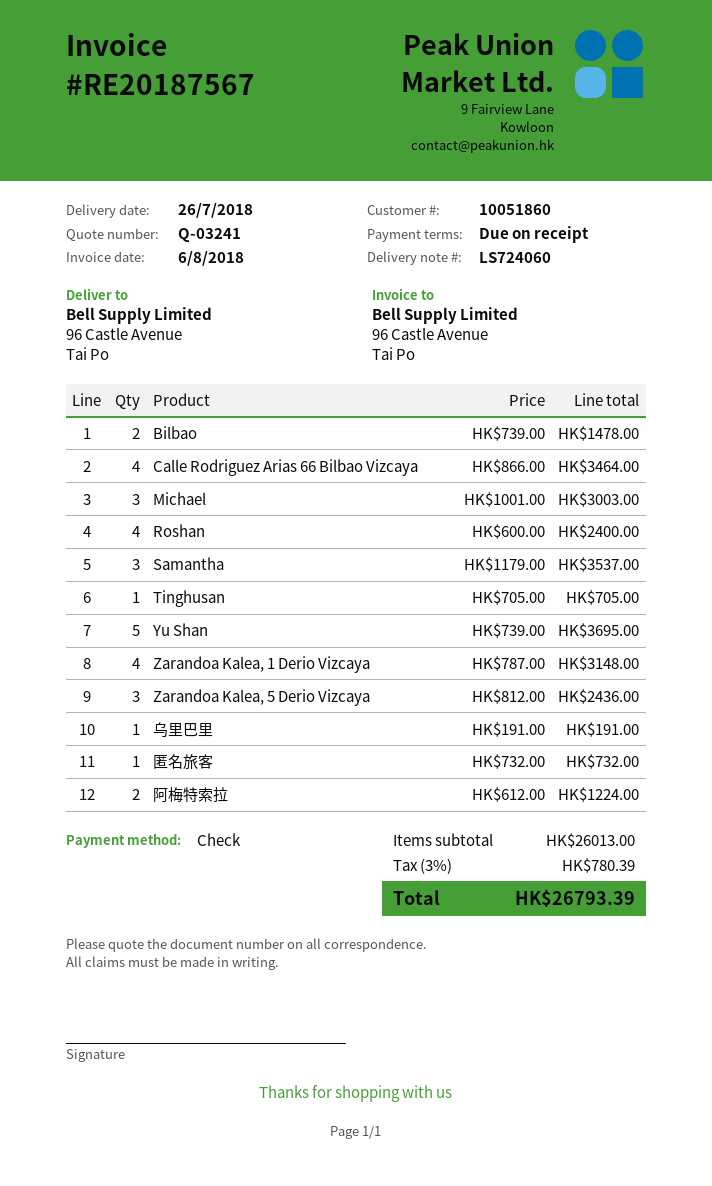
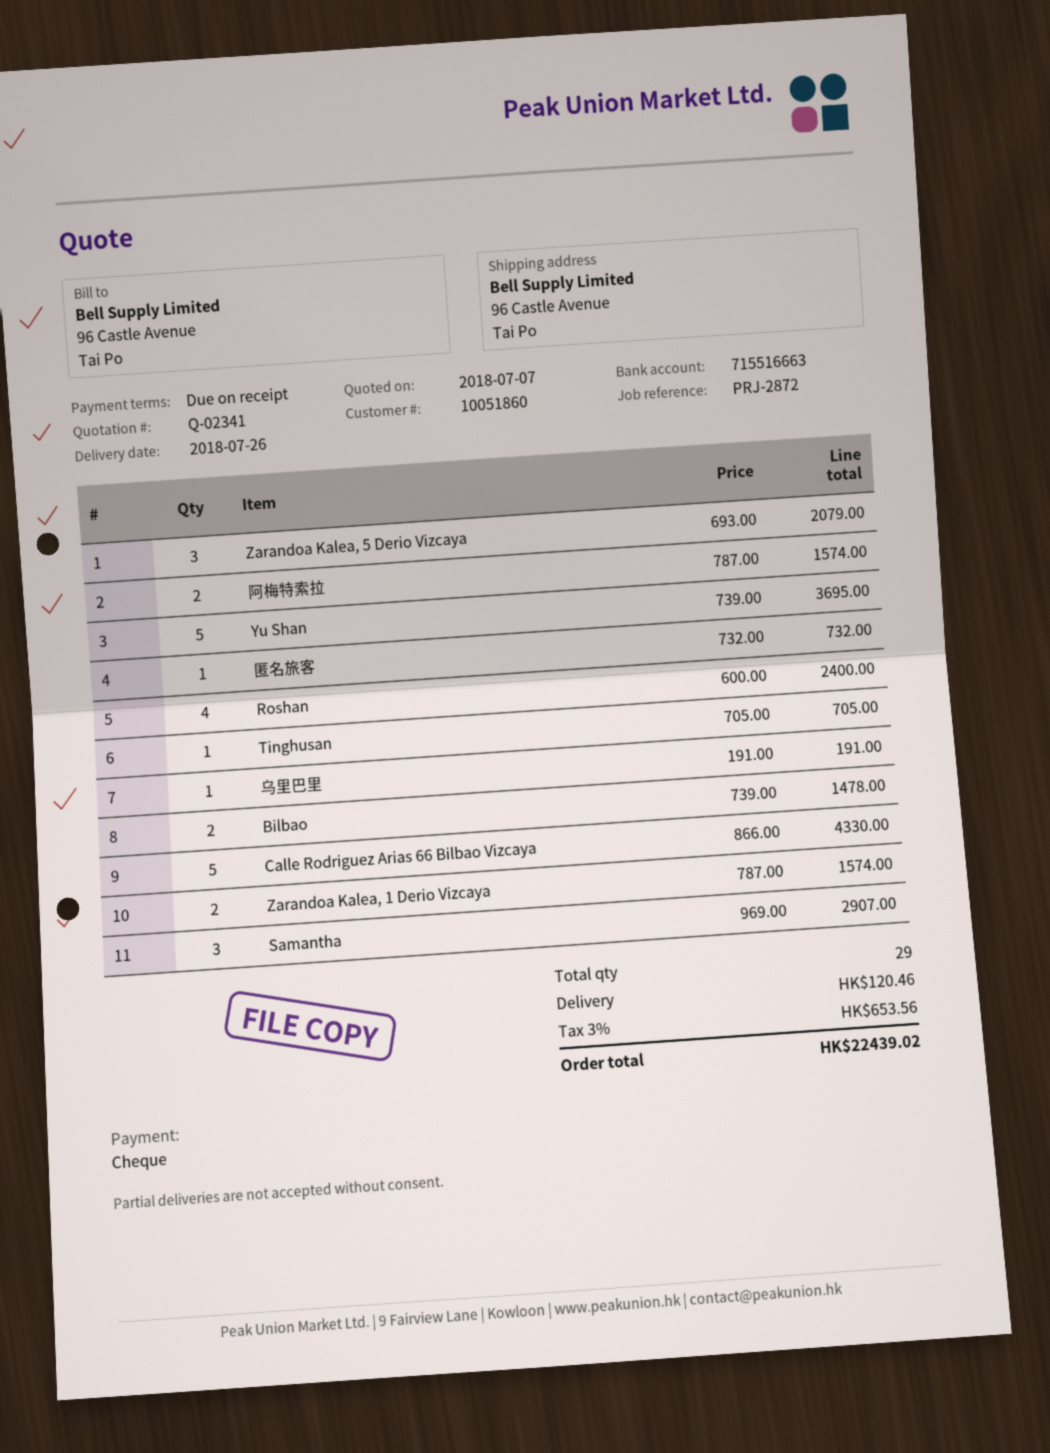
quote number: Q-03241 -> Q-02341
Calle Rodriguez Arias 66 Bilbao Vizcaya: 4 x 866.00 = 3464.00 -> 5 x 866.00 = 4330.00
Michael: 3 x 1001.00 = 3003.00 -> none
Samantha: 3 x 1179.00 = 3537.00 -> 3 x 969.00 = 2907.00
Zarandoa Kalea, 1 Derio Vizcaya: 4 x 787.00 = 3148.00 -> 2 x 787.00 = 1574.00
Zarandoa Kalea, 5 Derio Vizcaya: 3 x 812.00 = 2436.00 -> 3 x 693.00 = 2079.00
阿梅特索拉: 2 x 612.00 = 1224.00 -> 2 x 787.00 = 1574.00
shipping: none -> 120.46
tax: 3% = 780.39 -> 3% = 653.56
total: 26793.39 -> 22439.02

